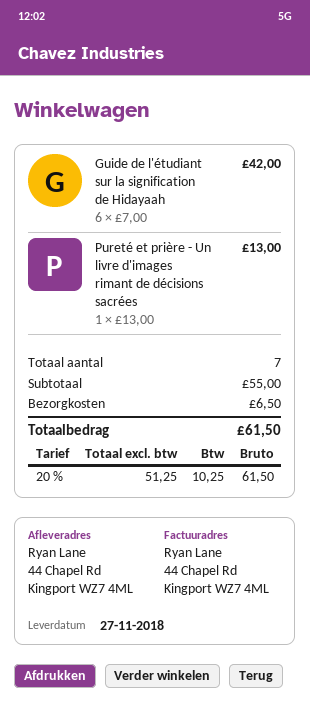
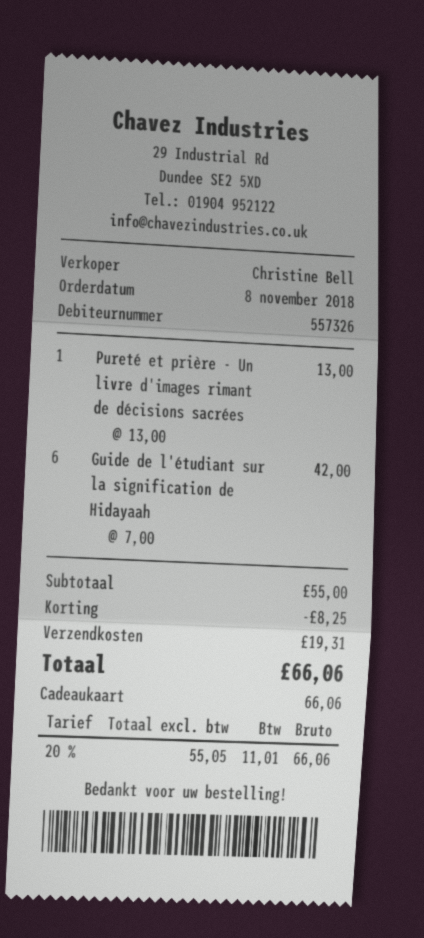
discount: none -> 8.25
shipping: 6.50 -> 19.31
net: 51.25 -> 55.05
tax: 20% = 10.25 -> 20% = 11.01
total: 61.50 -> 66.06

